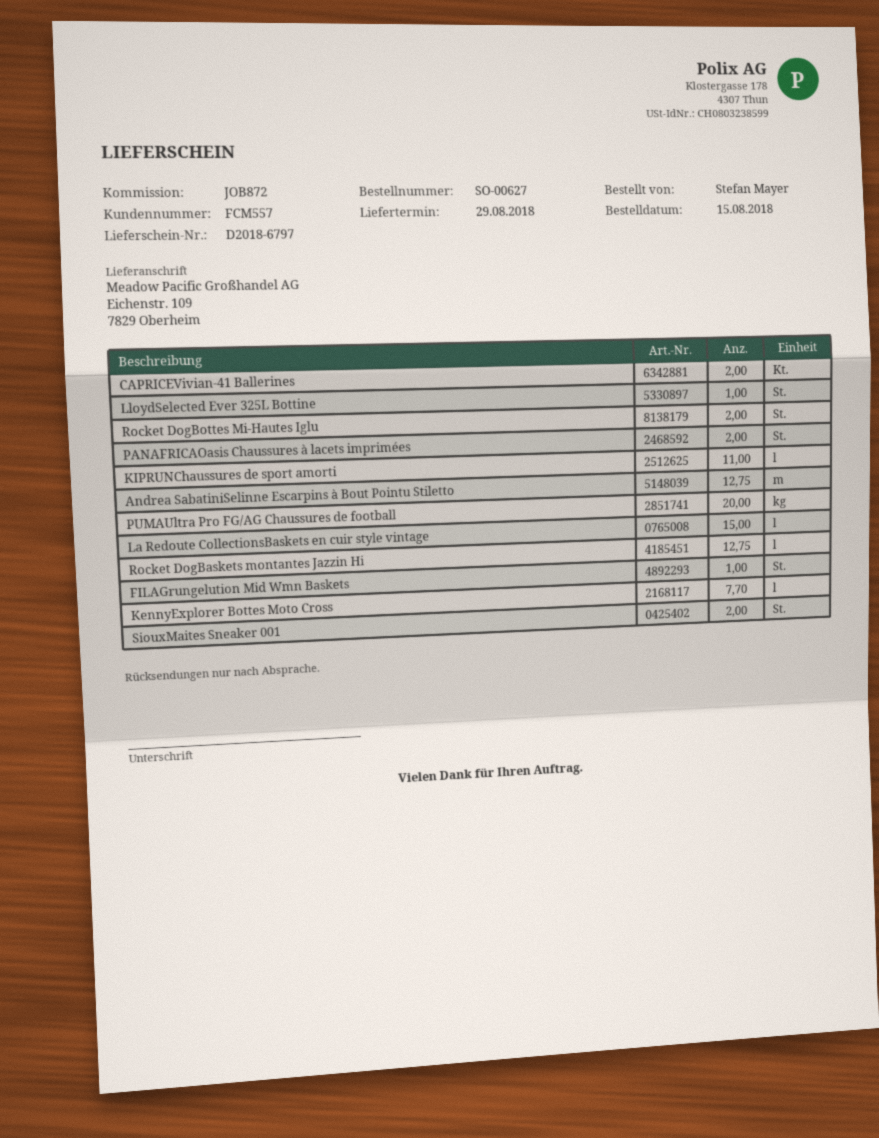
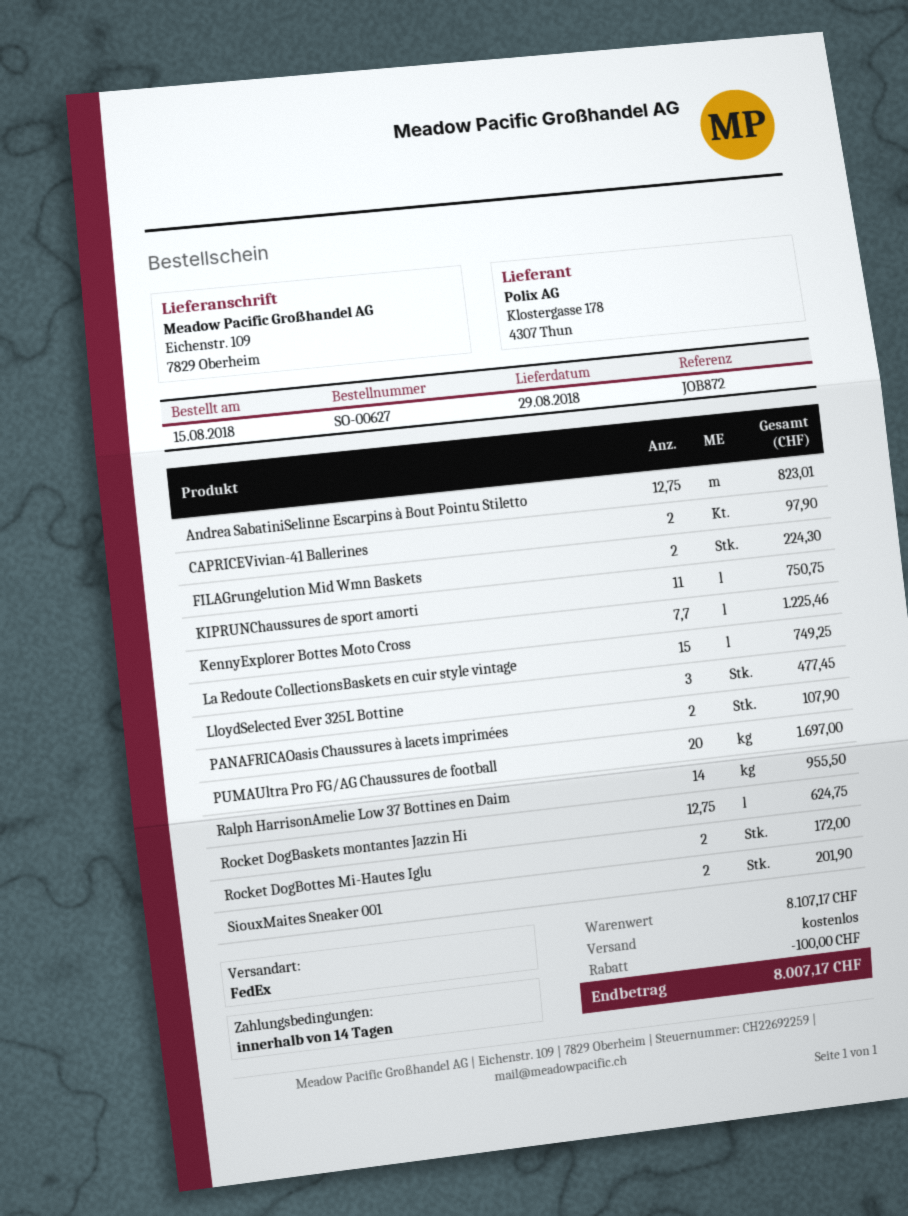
LloydSelected Ever 325L Bottine: 1 -> 3
FILAGrungelution Mid Wmn Baskets: 1 -> 2
Ralph HarrisonAmelie Low 37 Bottines en Daim: none -> 14

